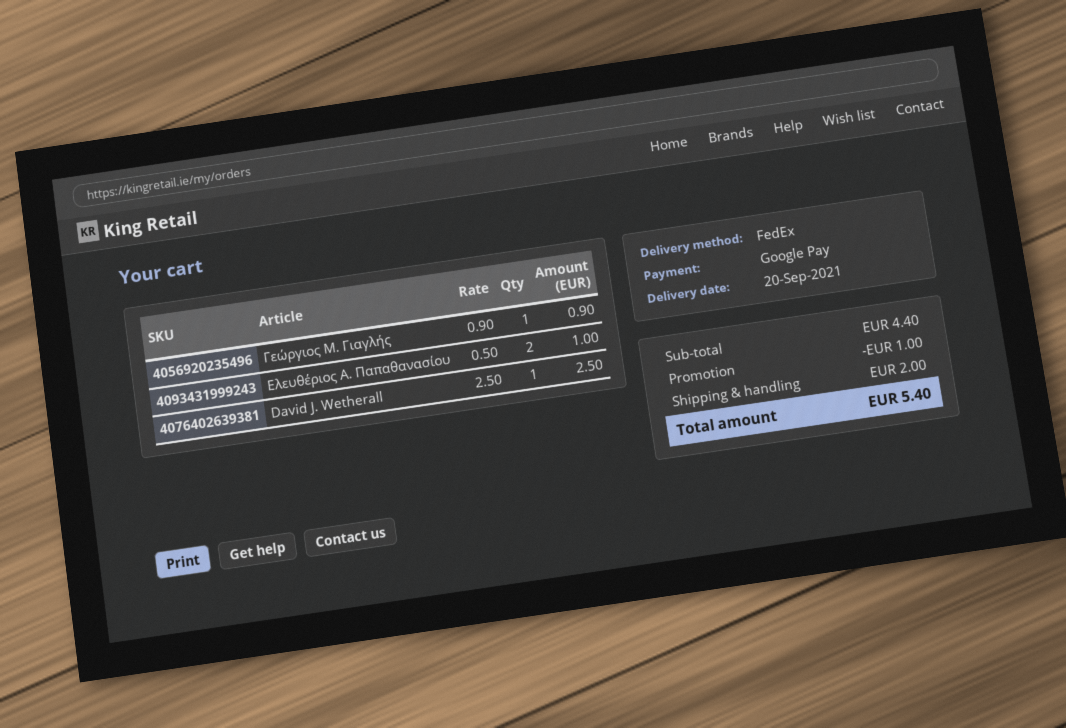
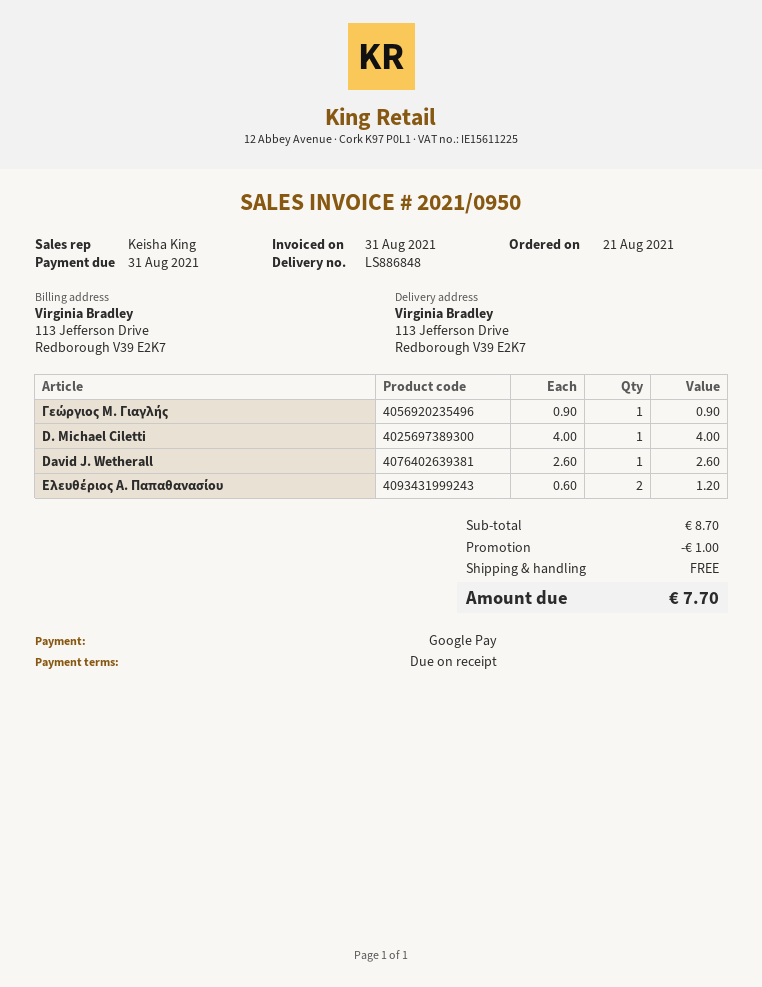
Ελευθέριος Α. Παπαθανασίου: 2 x 0.50 = 1.00 -> 2 x 0.60 = 1.20
David J. Wetherall: 1 x 2.50 = 2.50 -> 1 x 2.60 = 2.60
D. Michael Ciletti: none -> 1 x 4.00 = 4.00
subtotal: 4.40 -> 8.70
shipping: 2.00 -> 0.00
total: 5.40 -> 7.70

